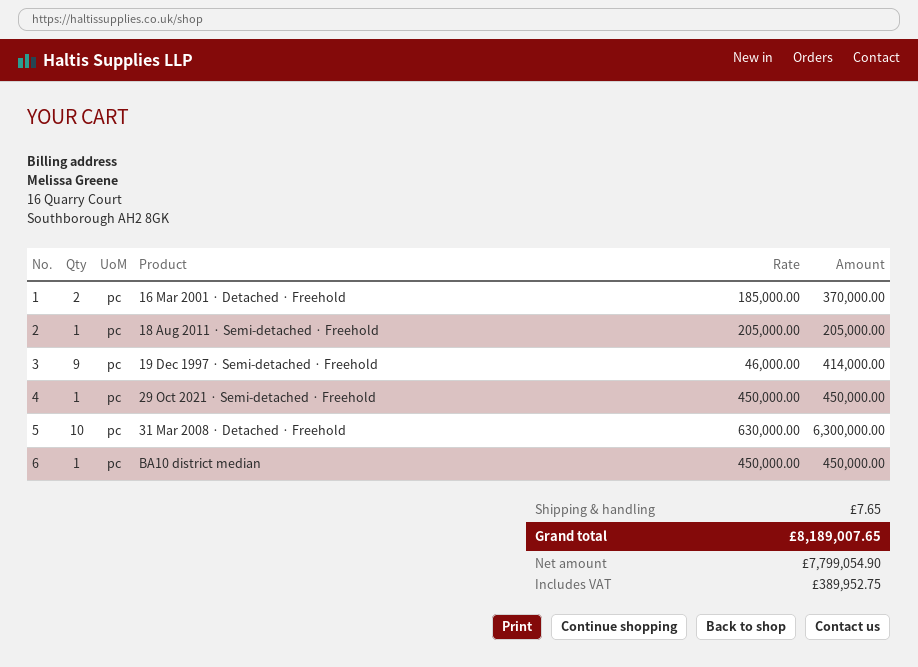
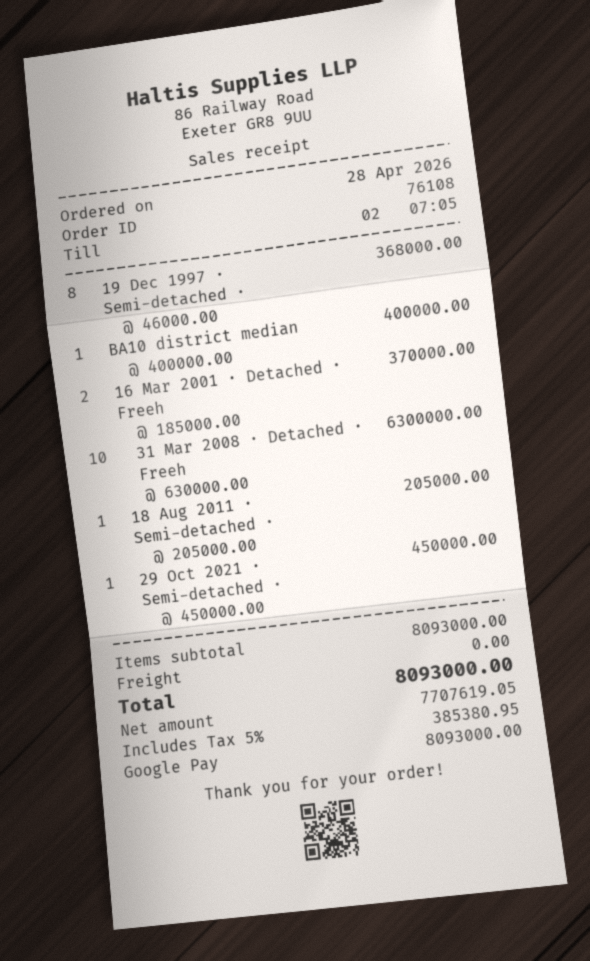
19 Dec 1997 · Semi-detached · Freehold: 9 x 46000.00 = 414000.00 -> 8 x 46000.00 = 368000.00
BA10 district median: 1 x 450000.00 = 450000.00 -> 1 x 400000.00 = 400000.00
shipping: 7.65 -> 0.00
net: 7799054.90 -> 7707619.05
tax: 389952.75 -> 385380.95
total: 8189007.65 -> 8093000.00

